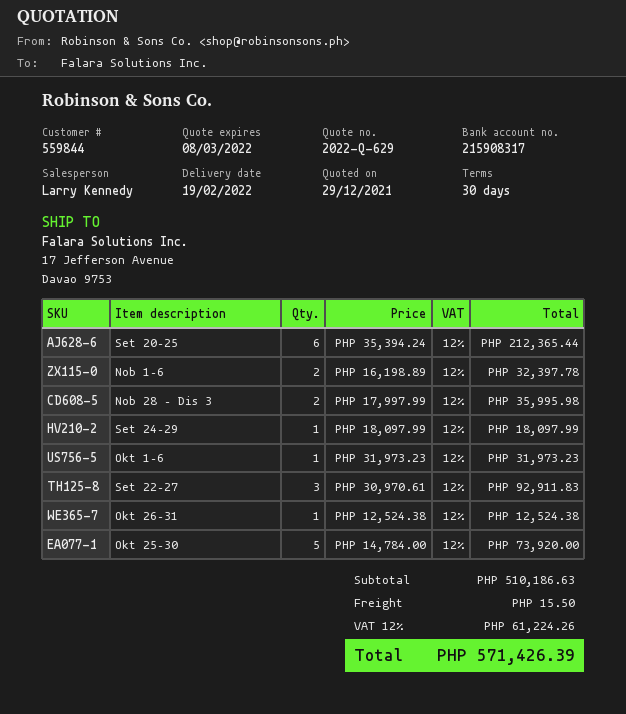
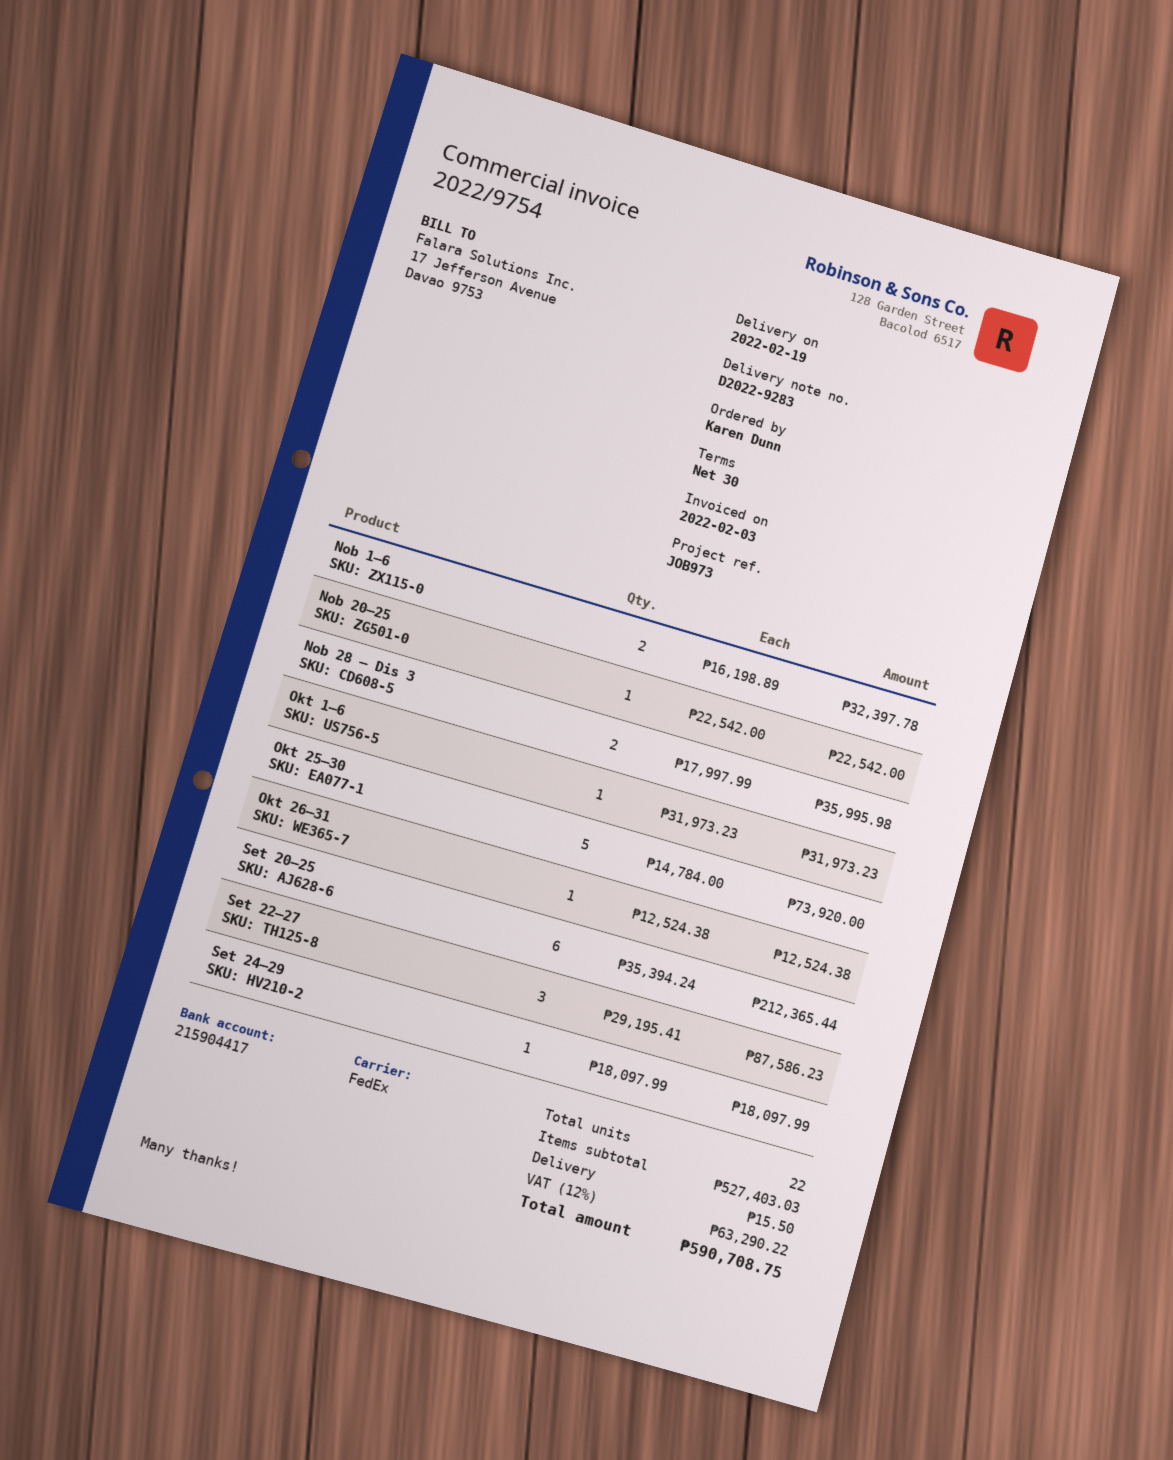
bank account: 215908317 -> 215904417
Set 22–27: 3 x 30970.61 = 92911.83 -> 3 x 29195.41 = 87586.23
Nob 20–25: none -> 1 x 22542.00 = 22542.00
subtotal: 510186.63 -> 527403.03
tax: 12% = 61224.26 -> 12% = 63290.22
total: 571426.39 -> 590708.75

